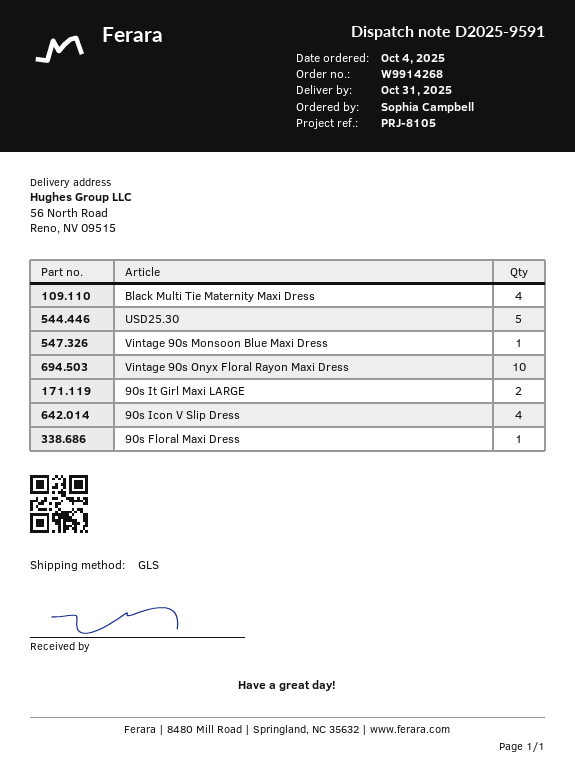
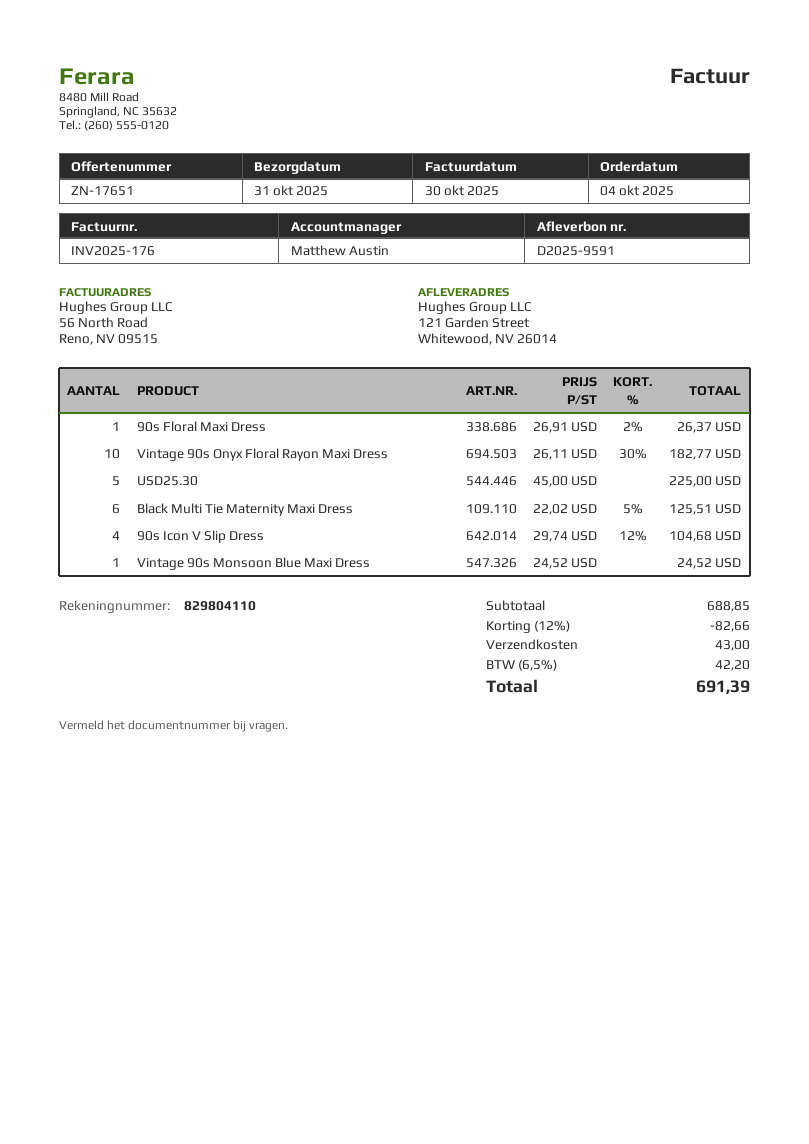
ship to: 56 North Road, Reno, NV 09515 -> 121 Garden Street, Whitewood, NV 26014
Black Multi Tie Maternity Maxi Dress: 4 -> 6
90s It Girl Maxi LARGE: 2 -> none

